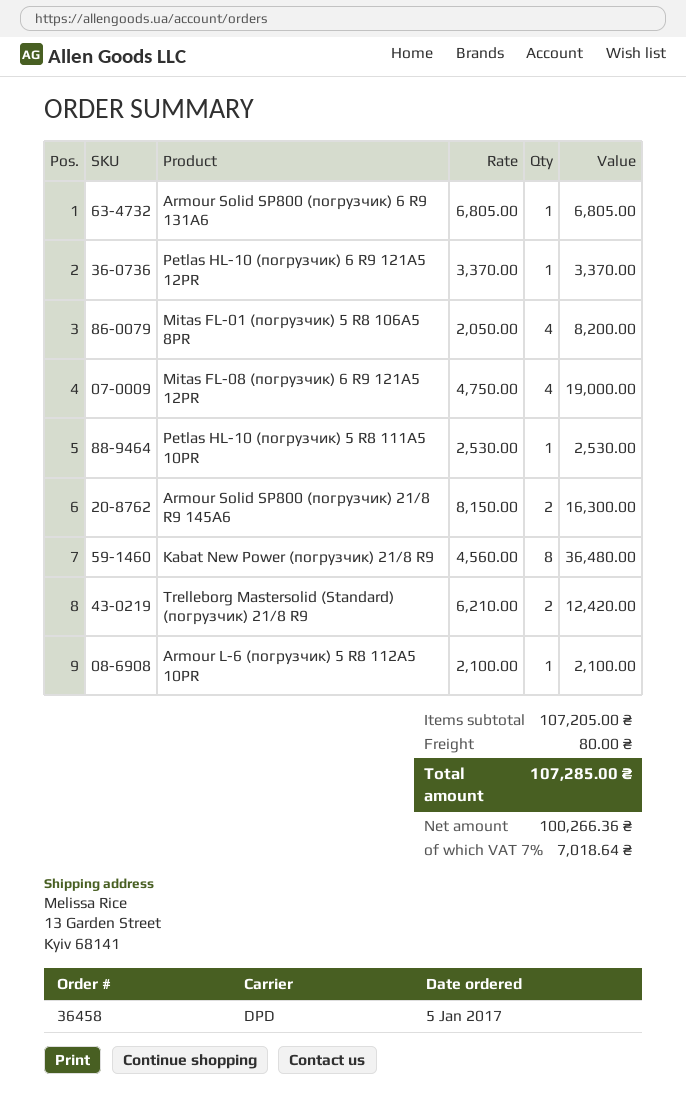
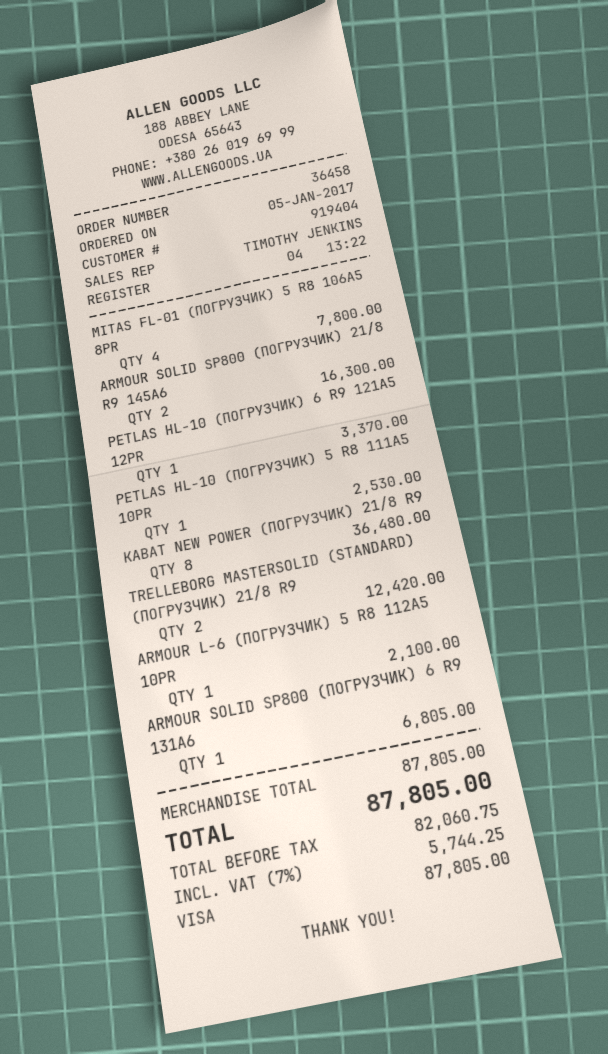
Mitas FL-01 (погрузчик) 5 R8 106A5 8PR: 4 for 8200.00 -> 4 for 7800.00
Mitas FL-08 (погрузчик) 6 R9 121A5 12PR: 4 for 19000.00 -> none
subtotal: 107205.00 -> 87805.00
shipping: 80.00 -> none
net: 100266.36 -> 82060.75
tax: 7% = 7018.64 -> 7% = 5744.25
total: 107285.00 -> 87805.00

